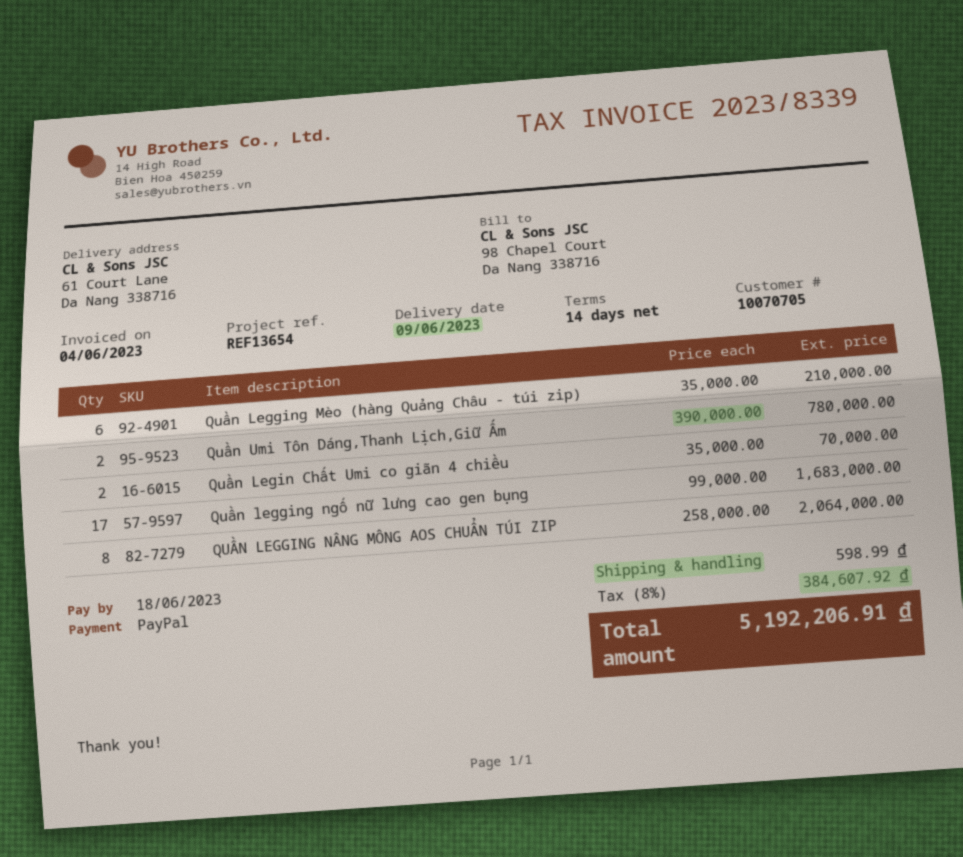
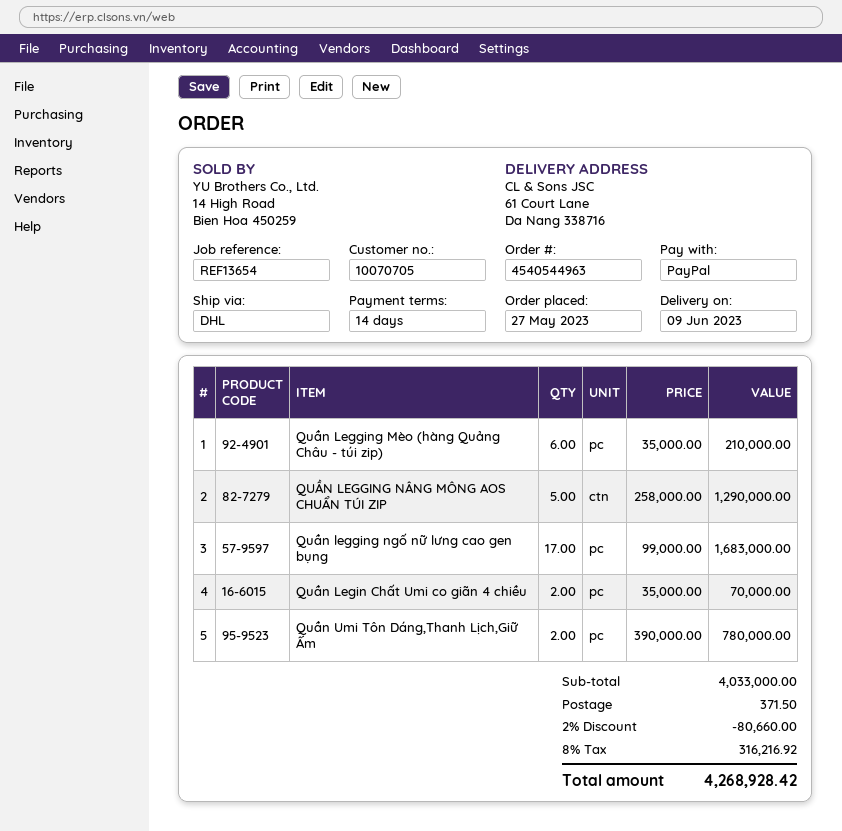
QUẦN LEGGING NÂNG MÔNG AOS CHUẨN TÚI ZIP: 8 x 258000.00 = 2064000.00 -> 5 x 258000.00 = 1290000.00
discount: none -> 2% = 80660.00
shipping: 598.99 -> 371.50
tax: 8% = 384607.92 -> 8% = 316216.92
total: 5192206.91 -> 4268928.42

